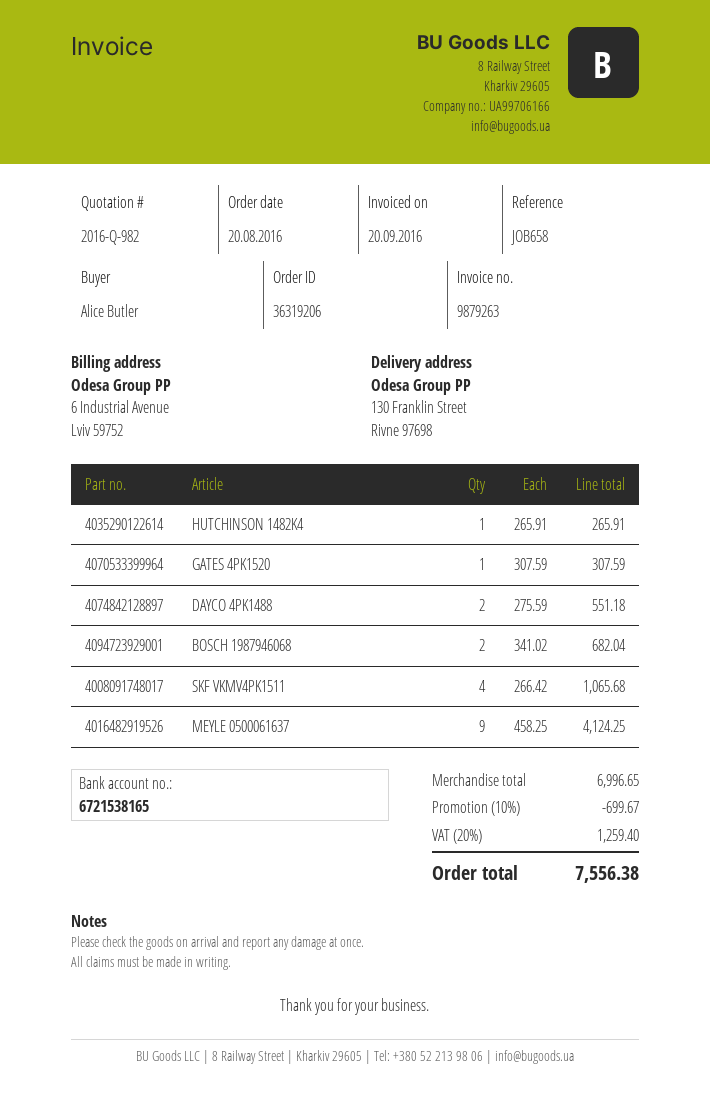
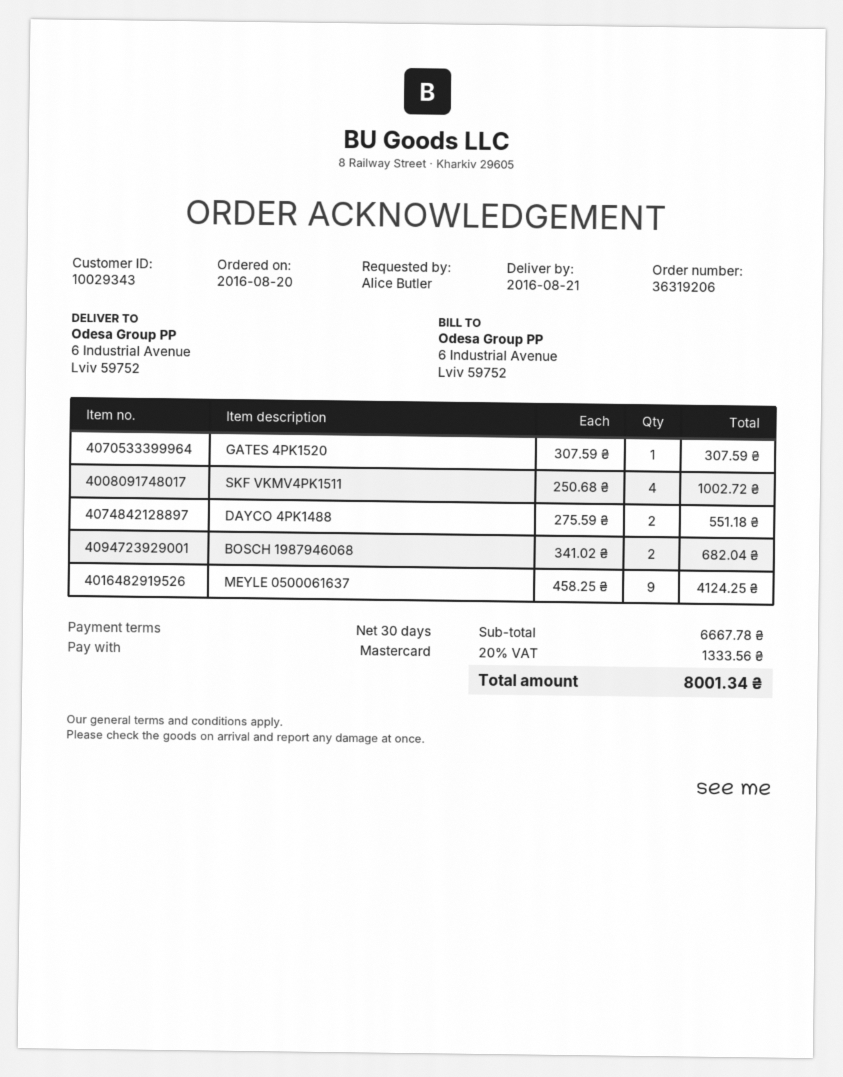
ship to: 130 Franklin Street, Rivne 97698 -> 6 Industrial Avenue, Lviv 59752
HUTCHINSON 1482K4: 1 x 265.91 = 265.91 -> none
SKF VKMV4PK1511: 4 x 266.42 = 1065.68 -> 4 x 250.68 = 1002.72
subtotal: 6996.65 -> 6667.78
discount: 10% = 699.67 -> none
tax: 20% = 1259.40 -> 20% = 1333.56
total: 7556.38 -> 8001.34

